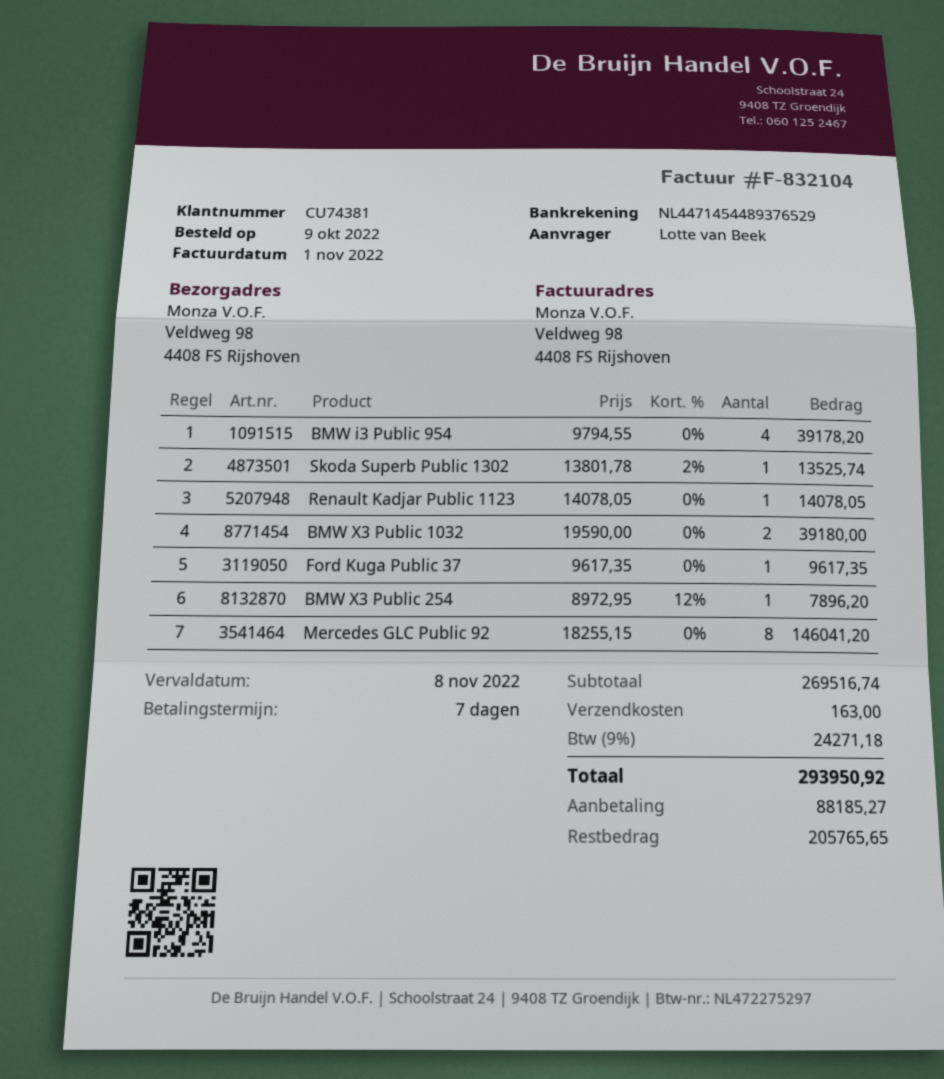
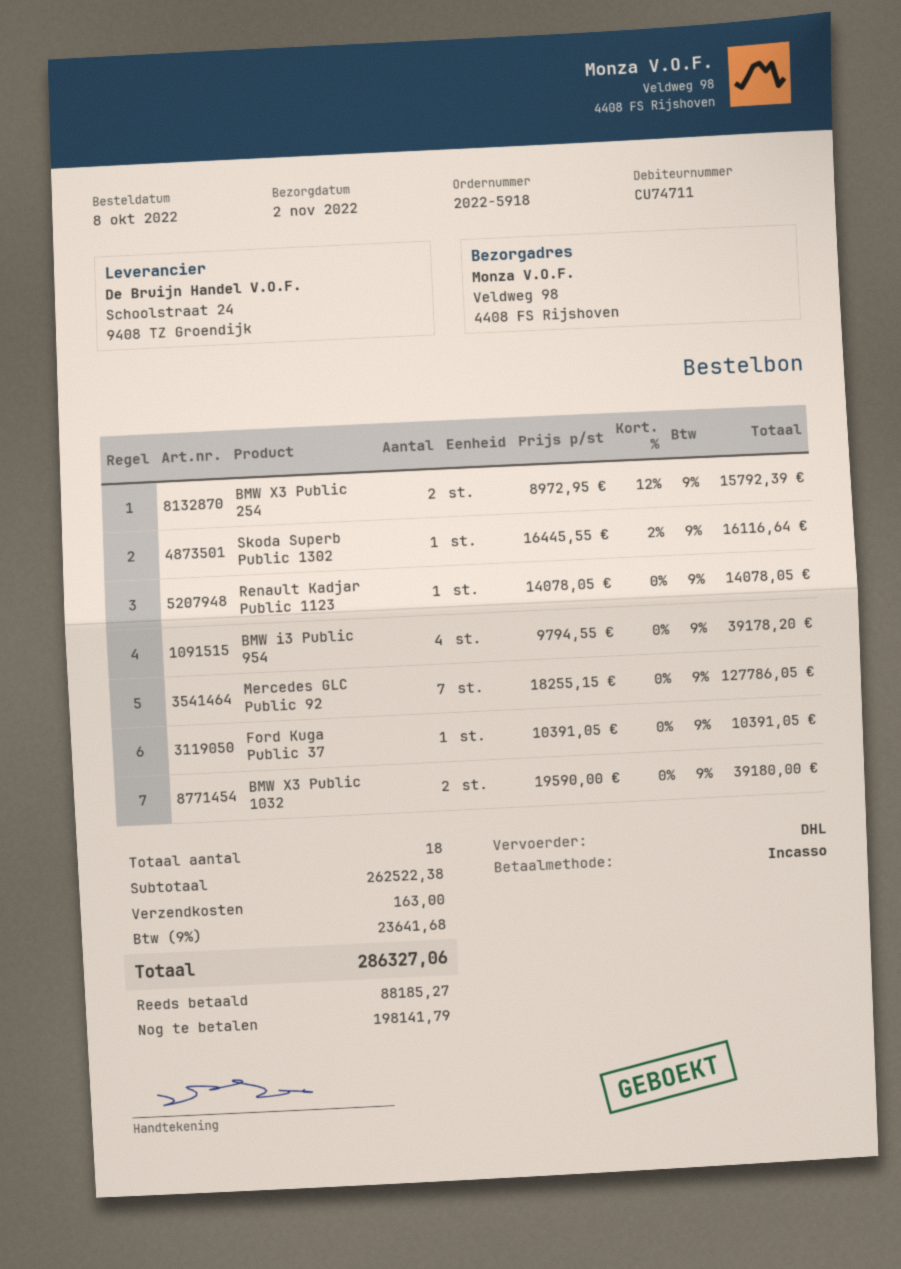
order date: 2022-10-09 -> 2022-10-08
customer number: CU74381 -> CU74711
Skoda Superb Public 1302: 1 x 13801.78 - 2% = 13525.74 -> 1 x 16445.55 - 2% = 16116.64
Ford Kuga Public 37: 1 x 9617.35 = 9617.35 -> 1 x 10391.05 = 10391.05
BMW X3 Public 254: 1 x 8972.95 - 12% = 7896.20 -> 2 x 8972.95 - 12% = 15792.39
Mercedes GLC Public 92: 8 x 18255.15 = 146041.20 -> 7 x 18255.15 = 127786.05
subtotal: 269516.74 -> 262522.38
tax: 9% = 24271.18 -> 9% = 23641.68
total: 293950.92 -> 286327.06
balance: 205765.65 -> 198141.79

